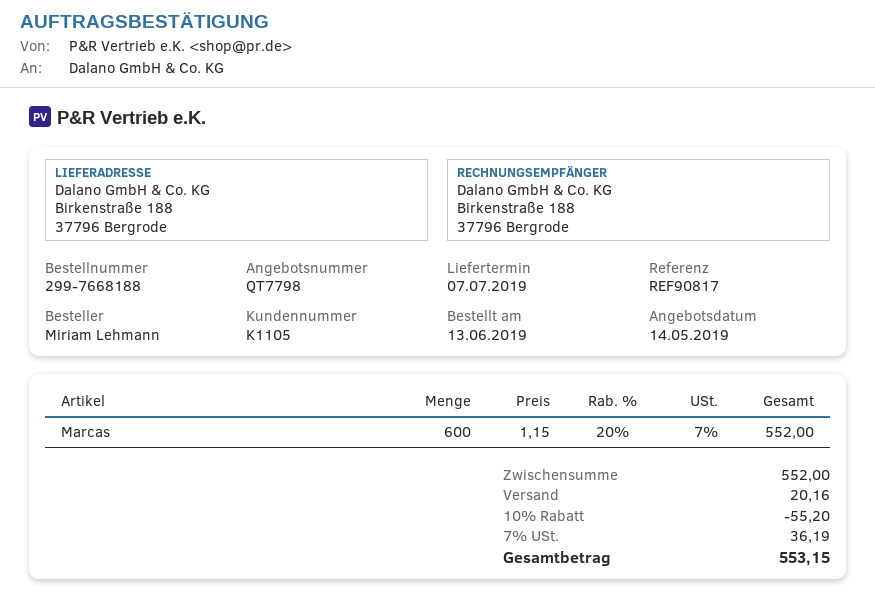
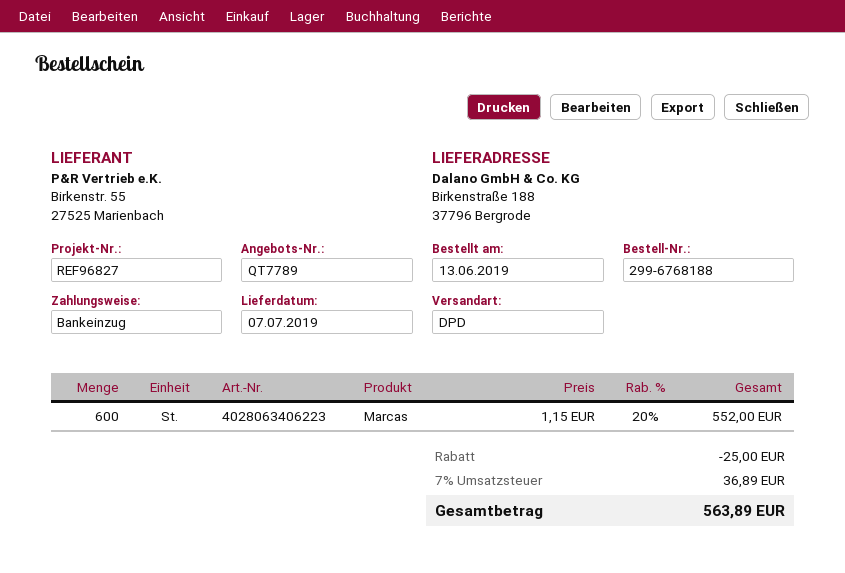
quote number: QT7798 -> QT7789
order number: 299-7668188 -> 299-6768188
reference: REF90817 -> REF96827
discount: 55.20 -> 25.00
shipping: 20.16 -> none
tax: 7% = 36.19 -> 7% = 36.89
total: 553.15 -> 563.89

